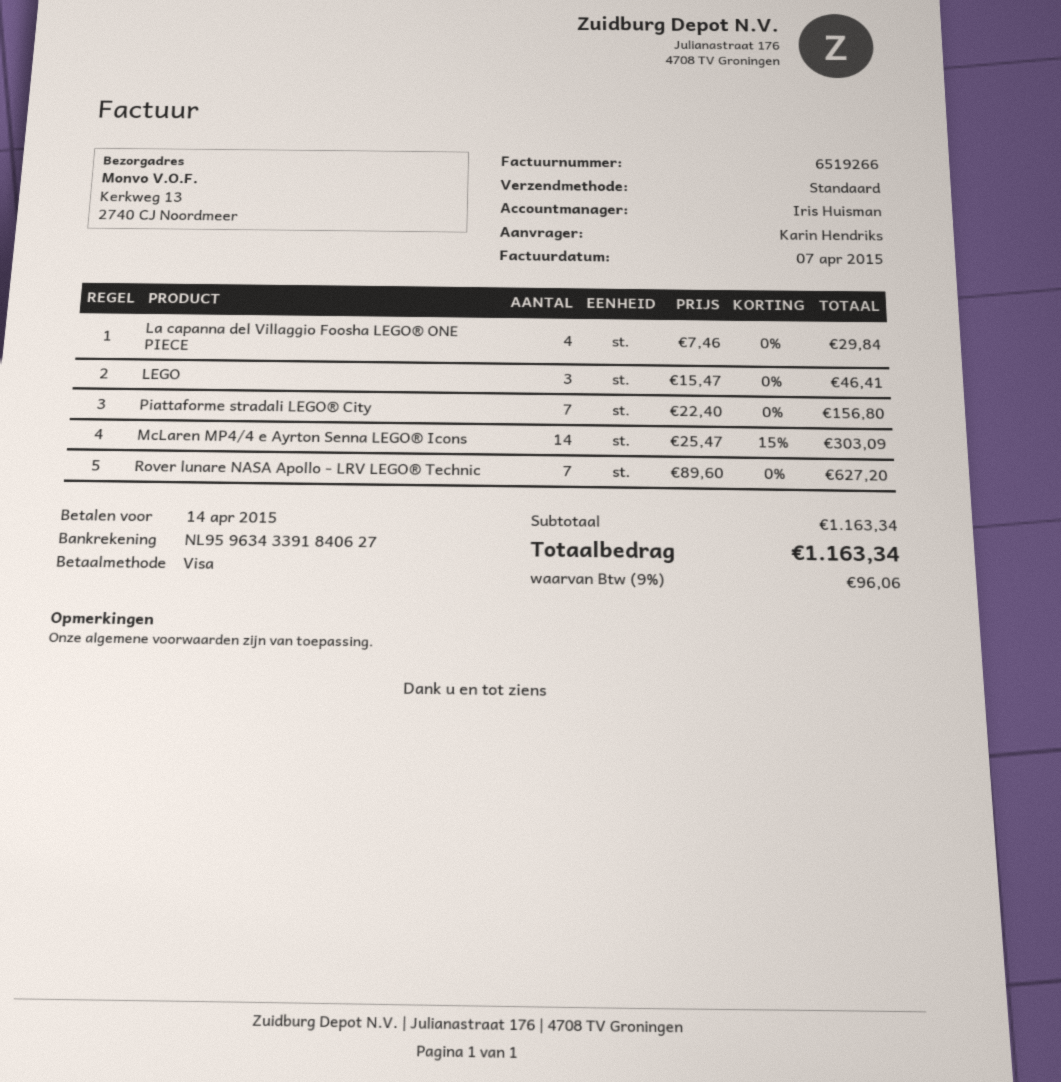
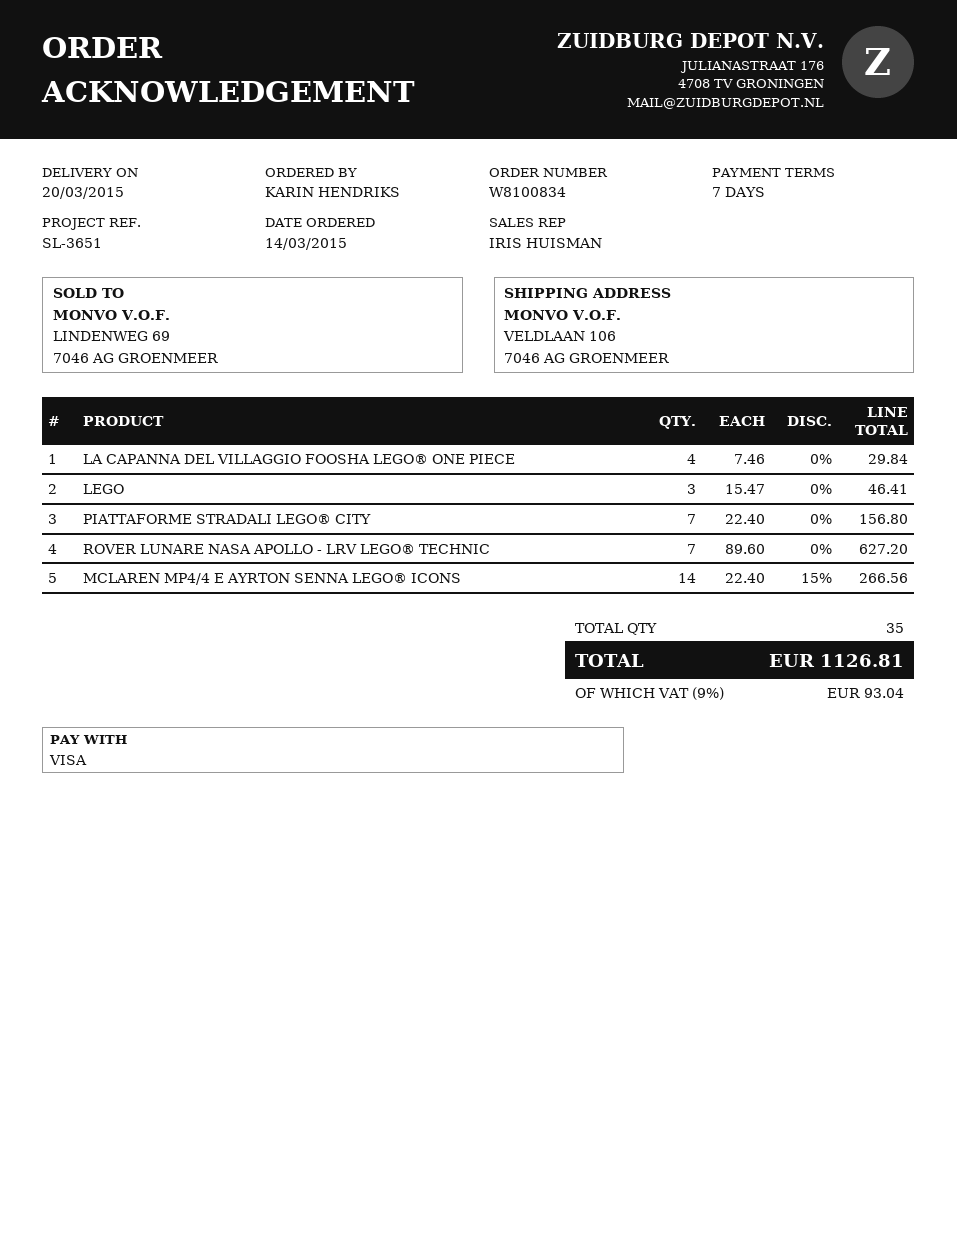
ship to: Kerkweg 13, 2740 CJ Noordmeer -> VELDLAAN 106, 7046 AG GROENMEER
McLaren MP4/4 e Ayrton Senna LEGO® Icons: 14 x 25.47 - 15% = 303.09 -> 14 x 22.40 - 15% = 266.56
tax: 9% = 96.06 -> 9% = 93.04
total: 1163.34 -> 1126.81

